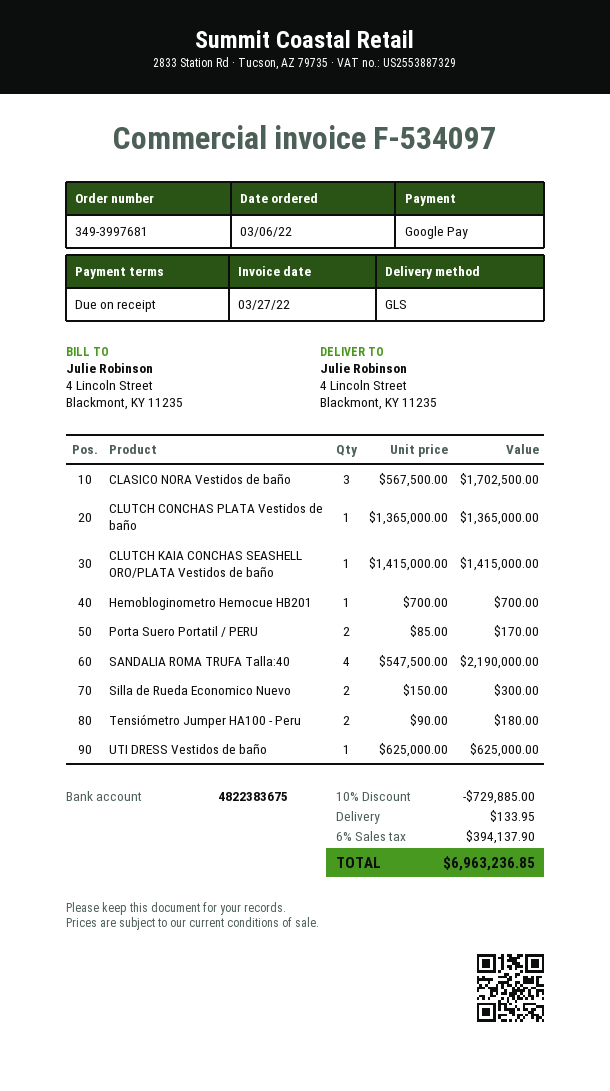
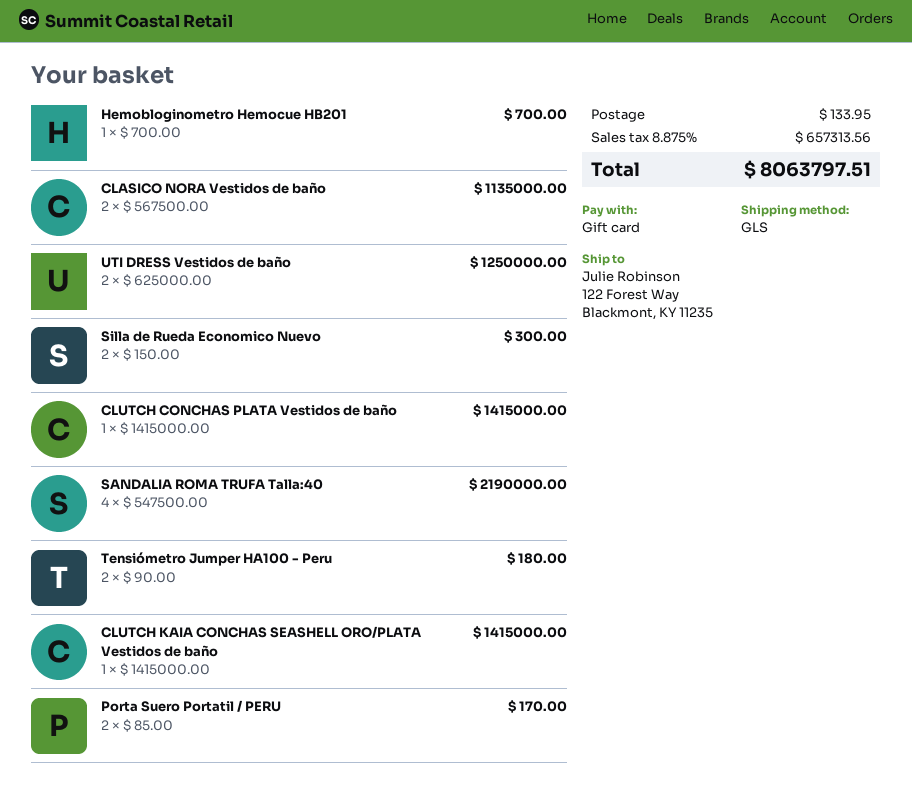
payment method: Google Pay -> gift card
ship to: 4 Lincoln Street, Blackmont, KY 11235 -> 122 Forest Way, Blackmont, KY 11235
CLASICO NORA Vestidos de baño: 3 x 567500.00 = 1702500.00 -> 2 x 567500.00 = 1135000.00
CLUTCH CONCHAS PLATA Vestidos de baño: 1 x 1365000.00 = 1365000.00 -> 1 x 1415000.00 = 1415000.00
UTI DRESS Vestidos de baño: 1 x 625000.00 = 625000.00 -> 2 x 625000.00 = 1250000.00
discount: 10% = 729885.00 -> none
tax: 6% = 394137.90 -> 8.875% = 657313.56
total: 6963236.85 -> 8063797.51

